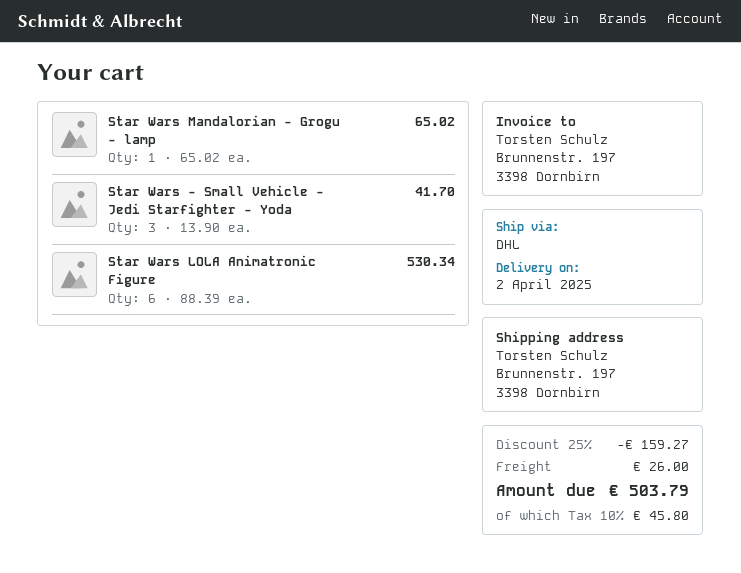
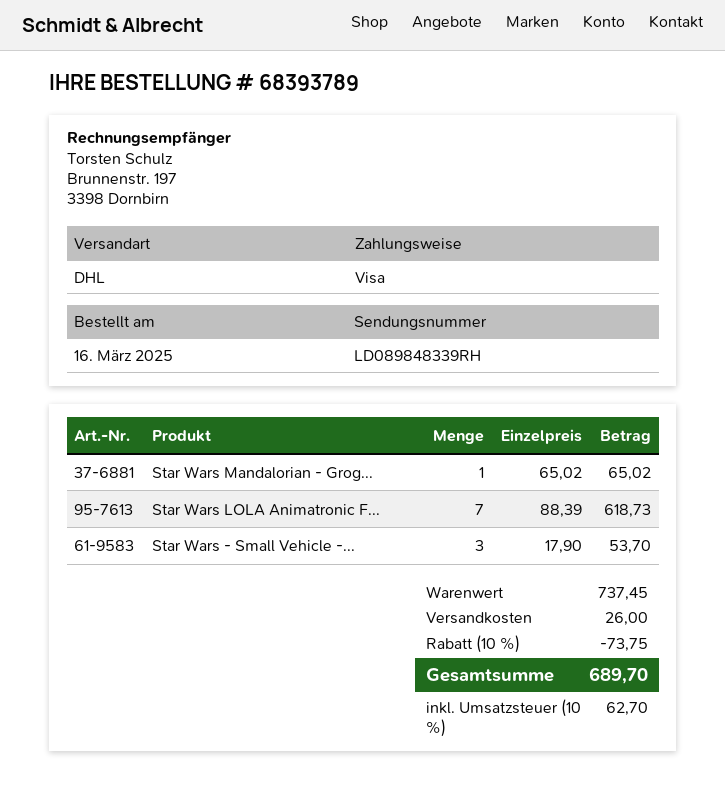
Star Wars - Small Vehicle - Jedi Starfighter - Yoda: 3 x 13.90 = 41.70 -> 3 x 17.90 = 53.70
Star Wars LOLA Animatronic Figure: 6 x 88.39 = 530.34 -> 7 x 88.39 = 618.73
discount: 25% = 159.27 -> 10% = 73.75
tax: 10% = 45.80 -> 10% = 62.70
total: 503.79 -> 689.70

